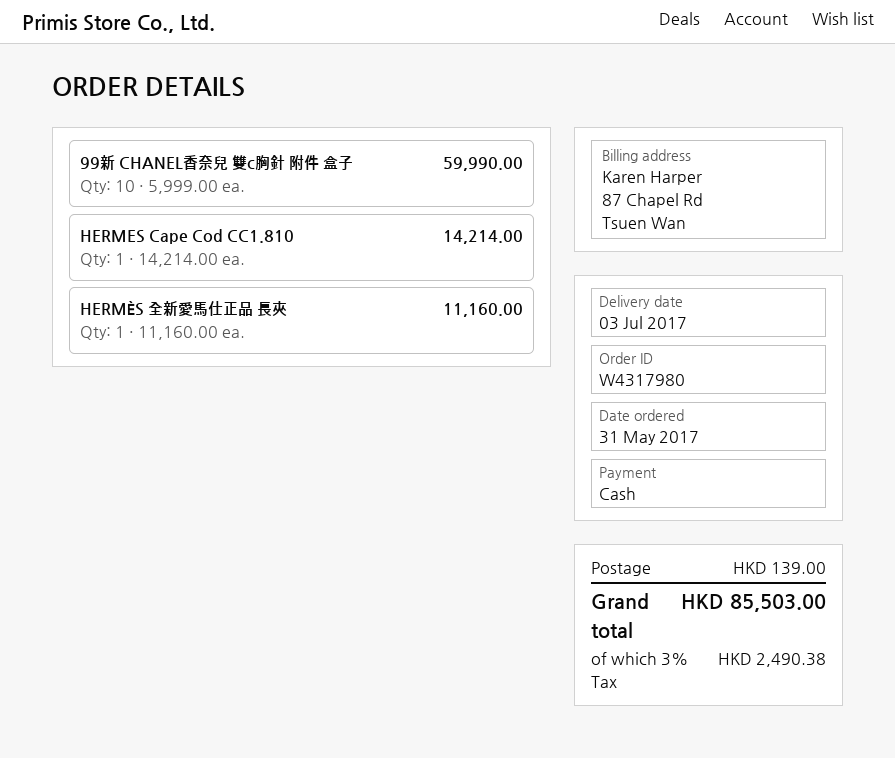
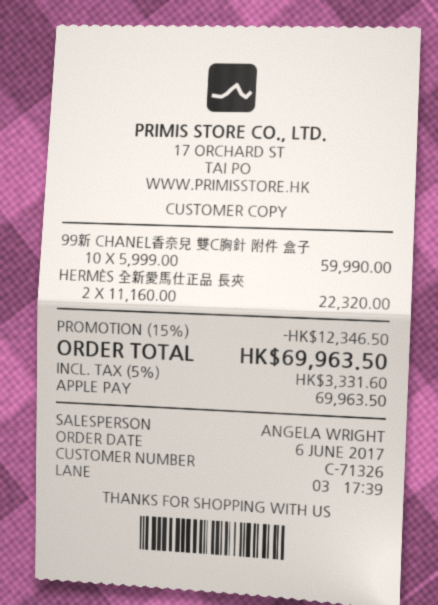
order date: 2017-05-31 -> 2017-06-06
payment method: cash -> Apple Pay
HERMES Cape Cod CC1.810: 1 x 14214.00 = 14214.00 -> none
HERMÈS 全新愛馬仕正品 長夾: 1 x 11160.00 = 11160.00 -> 2 x 11160.00 = 22320.00
discount: none -> 15% = 12346.50
shipping: 139.00 -> none
tax: 3% = 2490.38 -> 5% = 3331.60
total: 85503.00 -> 69963.50

